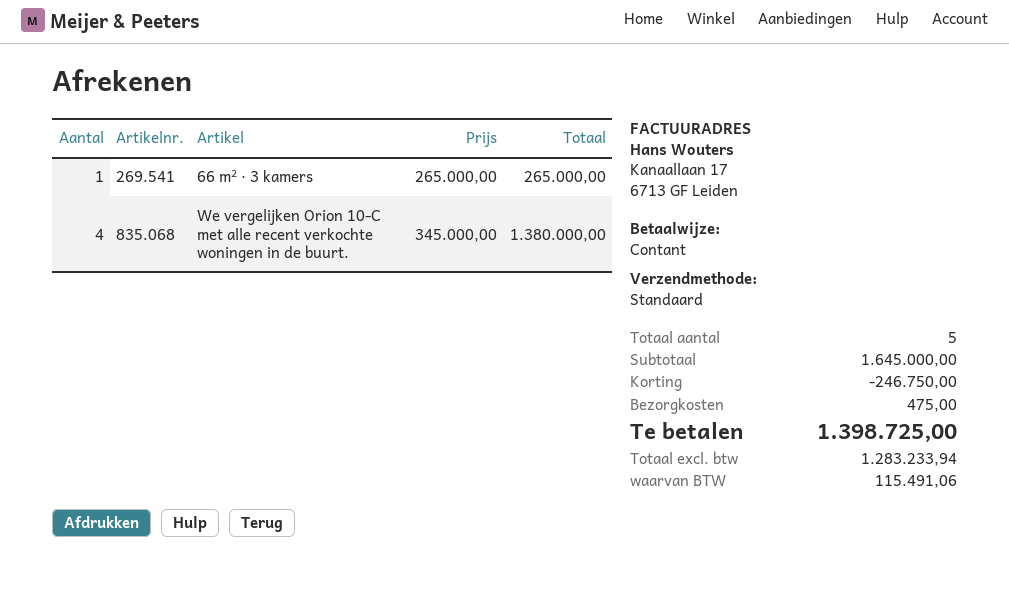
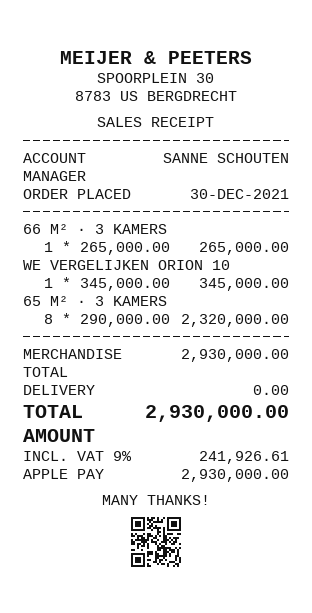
payment method: cash -> Apple Pay
We vergelijken Orion 10-C met alle recent verkochte woningen in de buurt.: 4 x 345000.00 = 1380000.00 -> 1 x 345000.00 = 345000.00
65 M² · 3 KAMERS: none -> 8 x 290000.00 = 2320000.00
subtotal: 1645000.00 -> 2930000.00
discount: 246750.00 -> none
shipping: 475.00 -> 0.00
tax: 115491.06 -> 241926.61
total: 1398725.00 -> 2930000.00

